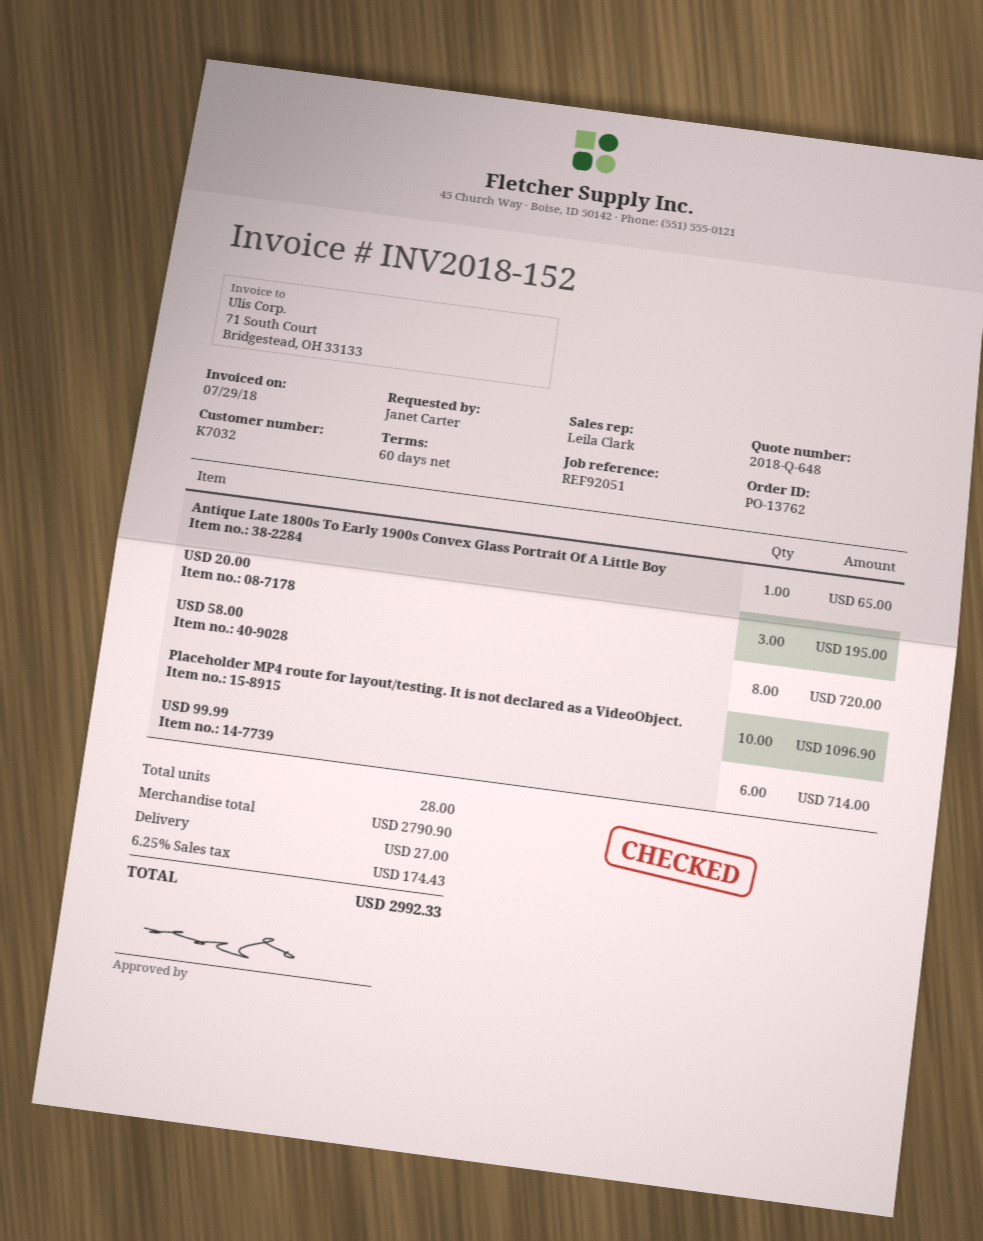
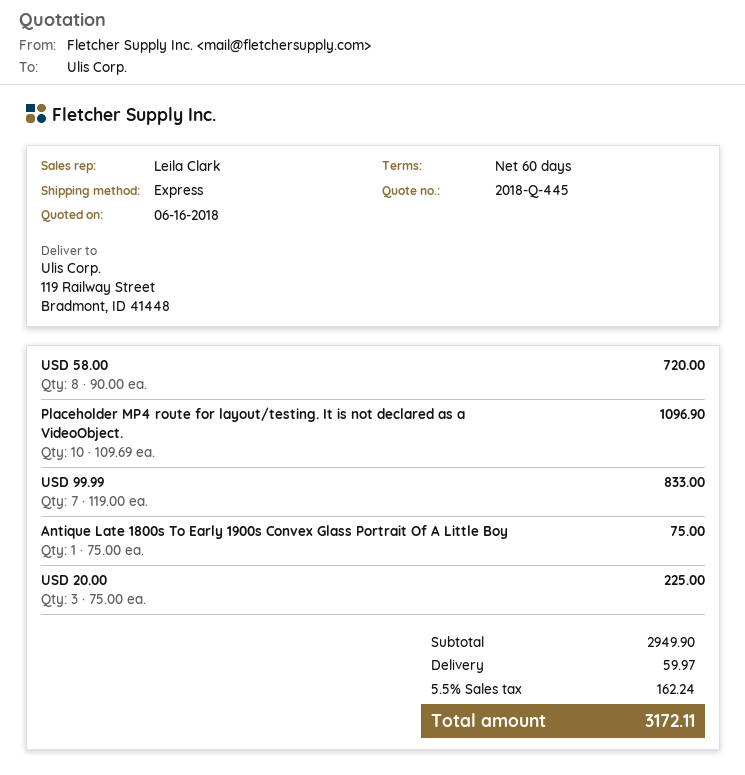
quote number: 2018-Q-648 -> 2018-Q-445
Antique Late 1800s To Early 1900s Convex Glass Portrait Of A Little Boy: 1 for 65.00 -> 1 for 75.00
USD 20.00: 3 for 195.00 -> 3 for 225.00
USD 99.99: 6 for 714.00 -> 7 for 833.00
subtotal: 2790.90 -> 2949.90
shipping: 27.00 -> 59.97
tax: 6.25% = 174.43 -> 5.5% = 162.24
total: 2992.33 -> 3172.11

